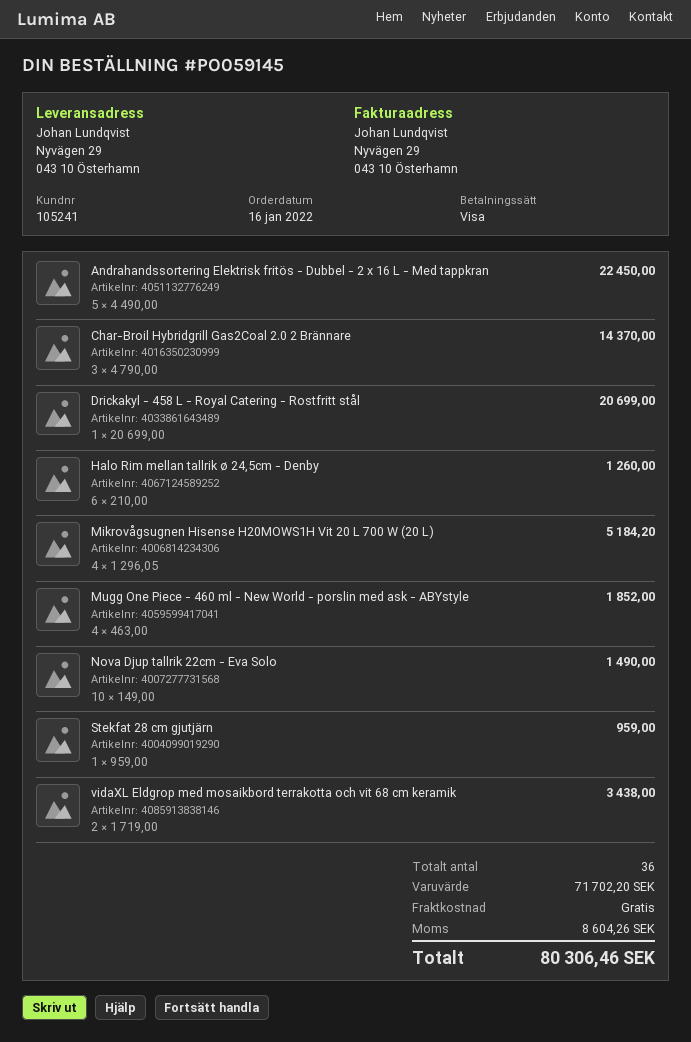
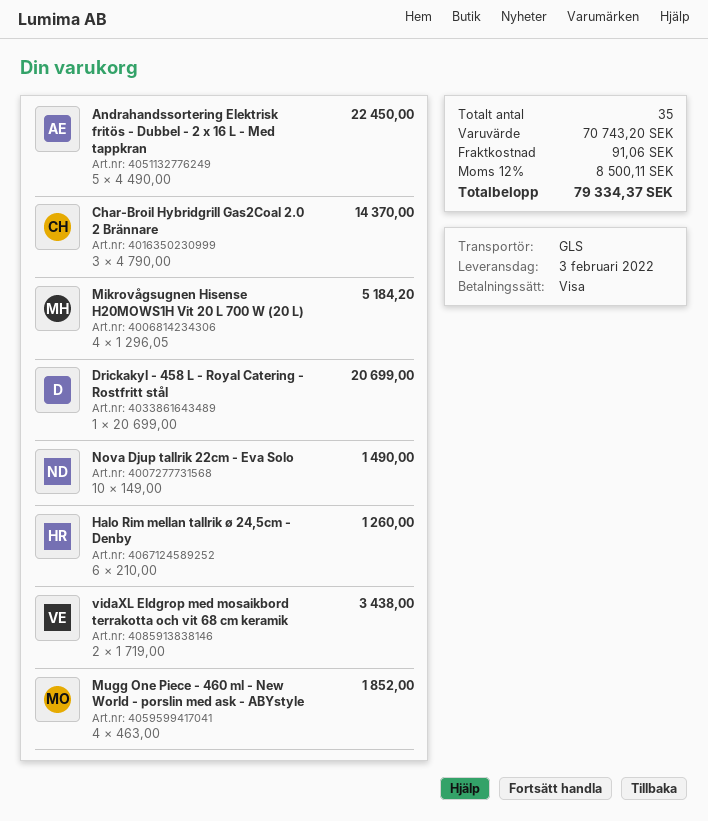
Stekfat 28 cm gjutjärn: 1 x 959.00 = 959.00 -> none
total quantity: 36 -> 35
subtotal: 71702.20 -> 70743.20
shipping: 0.00 -> 91.06
tax: 8604.26 -> 8500.11
total: 80306.46 -> 79334.37

